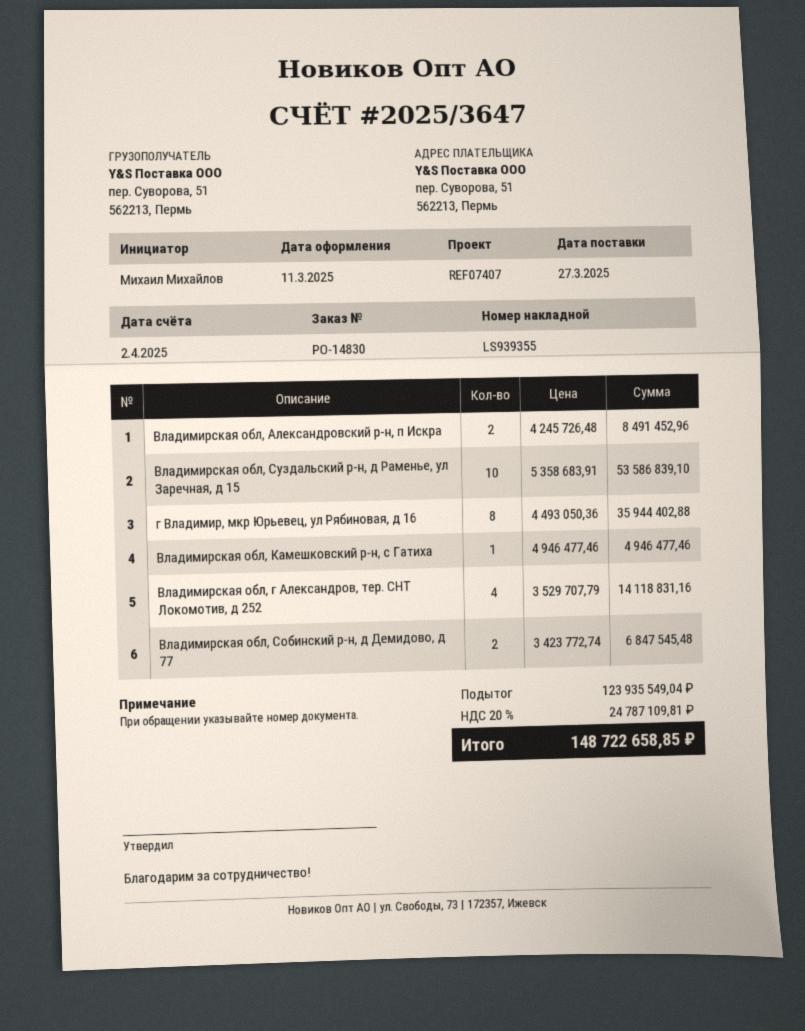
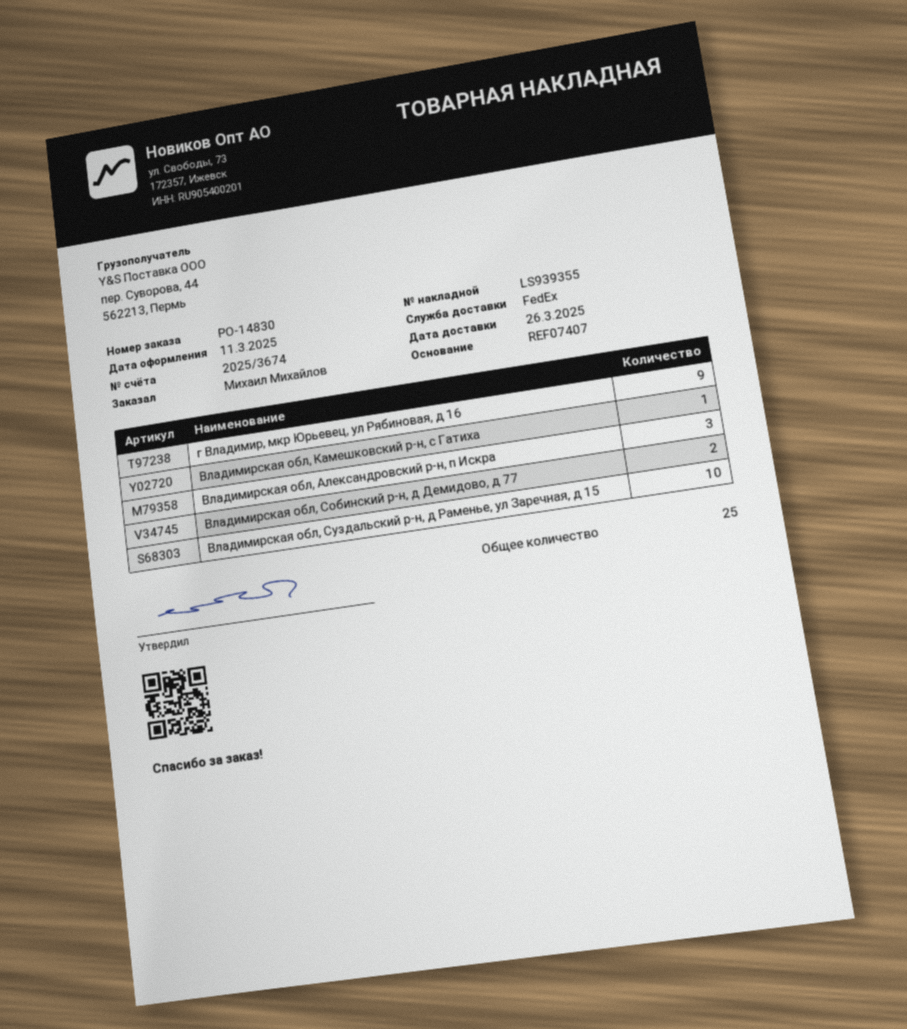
delivery date: 2025-03-27 -> 2025-03-26
invoice number: 2025/3647 -> 2025/3674
ship to: пер. Суворова, 51, 562213, Пермь -> пер. Суворова, 44, 562213, Пермь
Владимирская обл, Александровский р-н, п Искра: 2 -> 3
г Владимир, мкр Юрьевец, ул Рябиновая, д 16: 8 -> 9
Владимирская обл, г Александров, тер. СНТ Локомотив, д 252: 4 -> none

